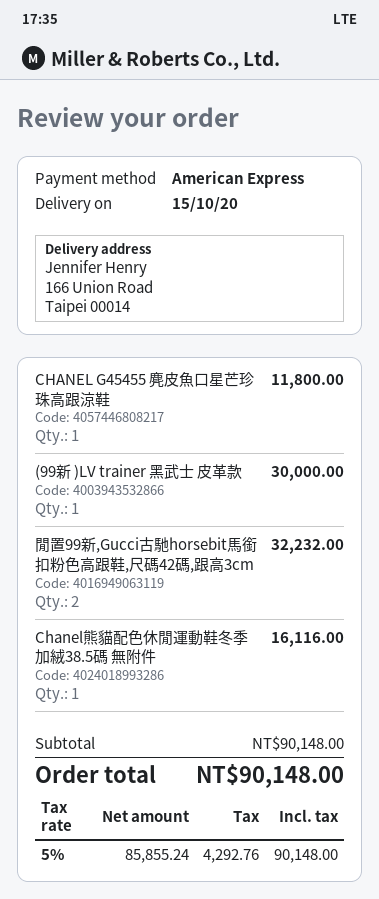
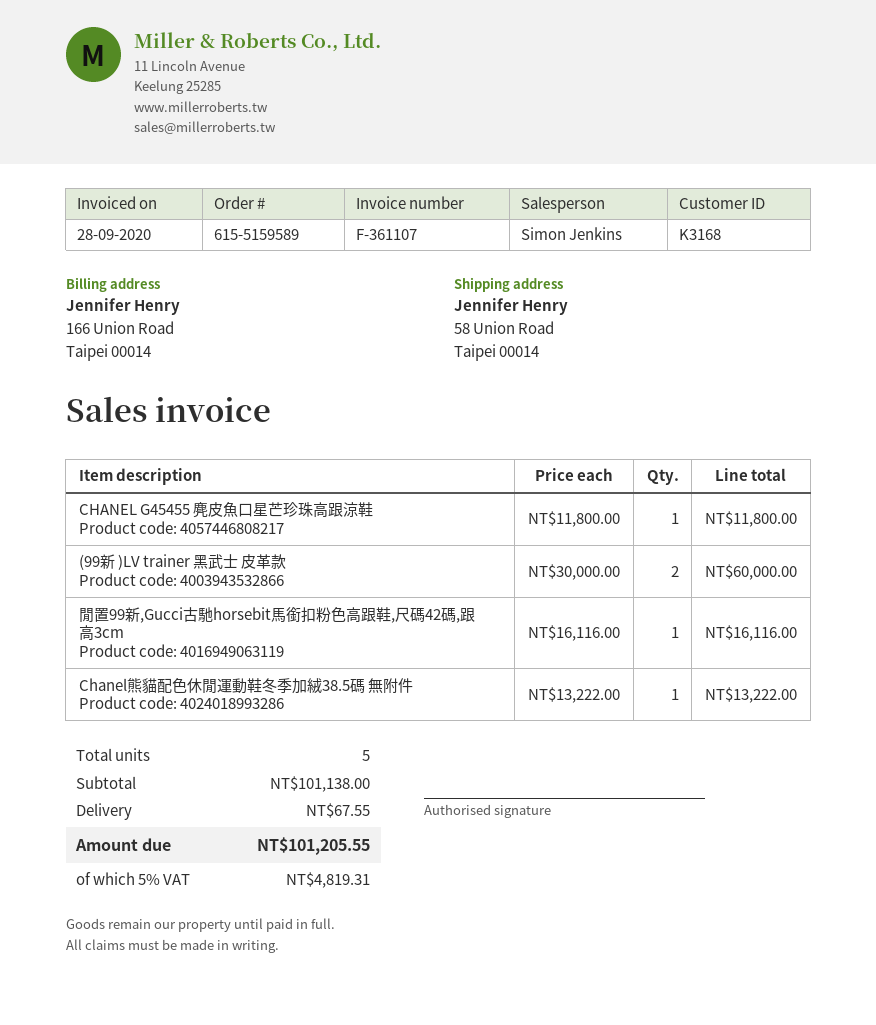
ship to: 166 Union Road, Taipei 00014 -> 58 Union Road, Taipei 00014
(99新 )LV trainer 黑武士 皮革款: 1 for 30000.00 -> 2 for 60000.00
閒置99新,Gucci古馳horsebit馬銜扣粉色高跟鞋,尺碼42碼,跟高3cm: 2 for 32232.00 -> 1 for 16116.00
Chanel熊貓配色休閒運動鞋冬季加絨38.5碼 無附件: 1 for 16116.00 -> 1 for 13222.00
subtotal: 90148.00 -> 101138.00
shipping: none -> 67.55
tax: 5% = 4292.76 -> 5% = 4819.31
total: 90148.00 -> 101205.55

